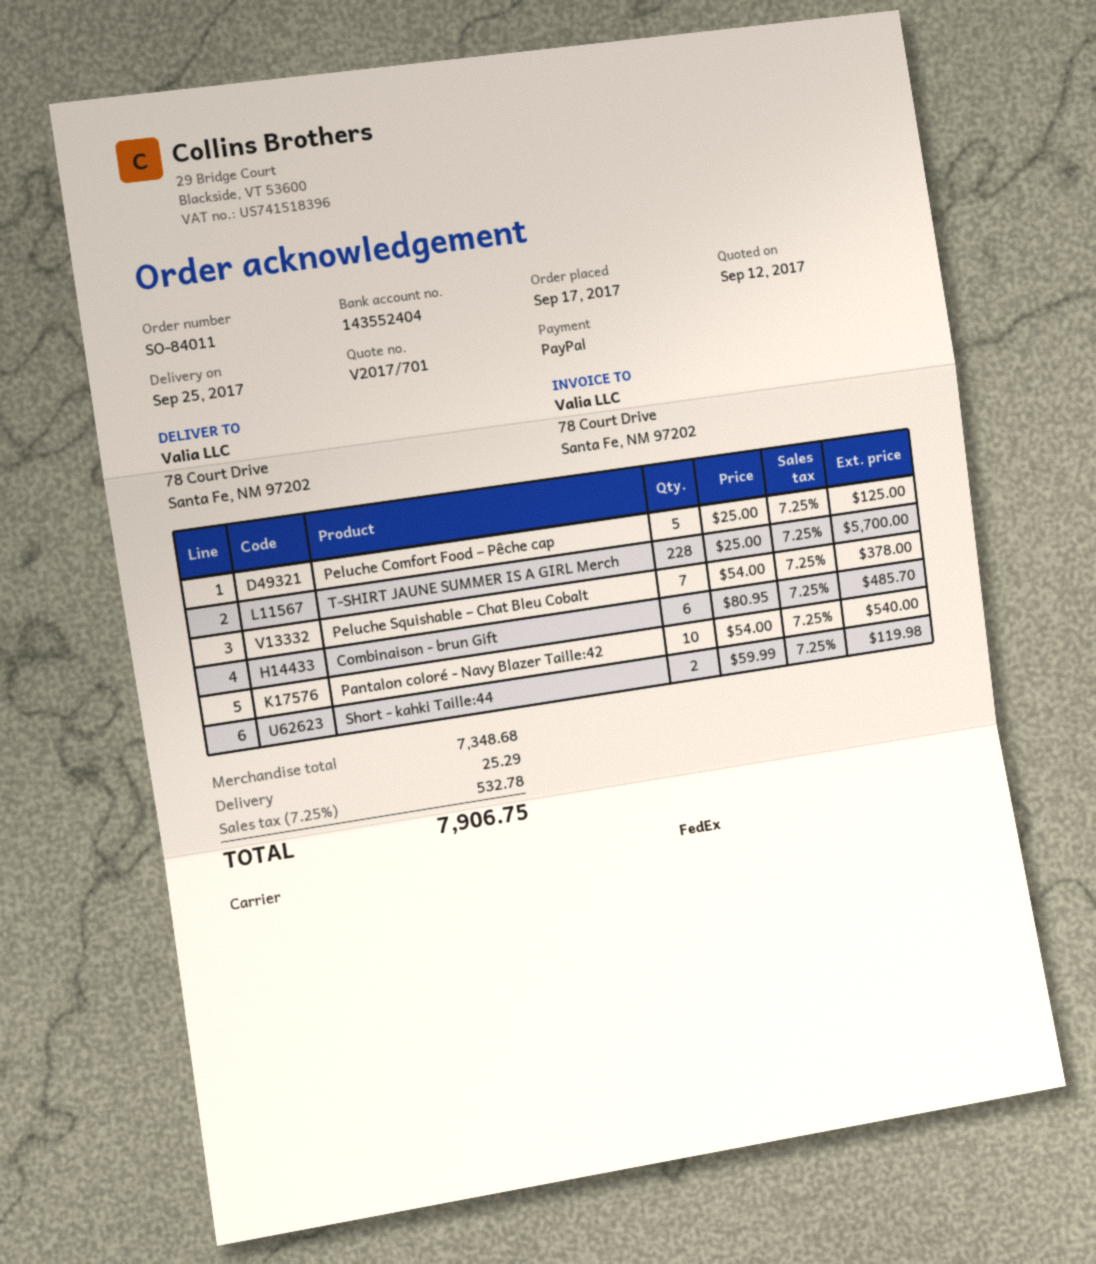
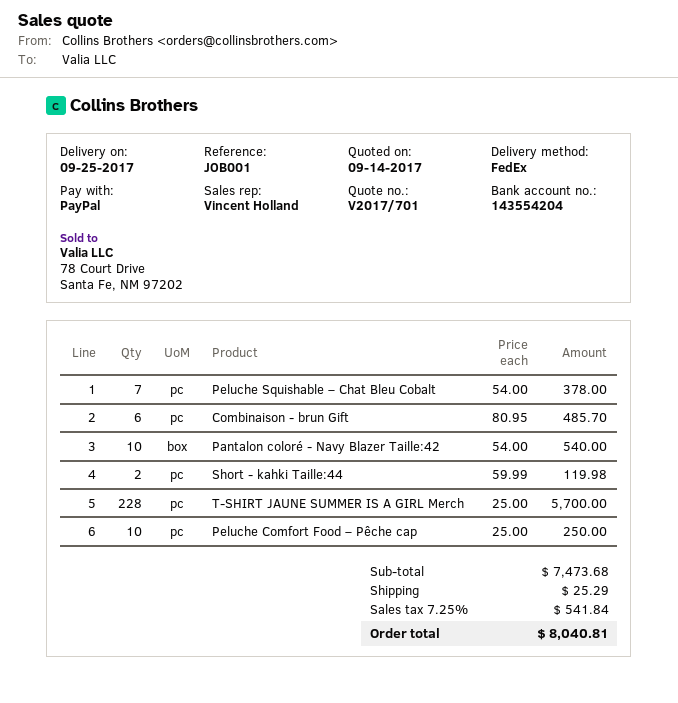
quote date: 2017-09-12 -> 2017-09-14
bank account: 143552404 -> 143554204
Peluche Comfort Food – Pêche cap: 5 x 25.00 = 125.00 -> 10 x 25.00 = 250.00
subtotal: 7348.68 -> 7473.68
tax: 7.25% = 532.78 -> 7.25% = 541.84
total: 7906.75 -> 8040.81

